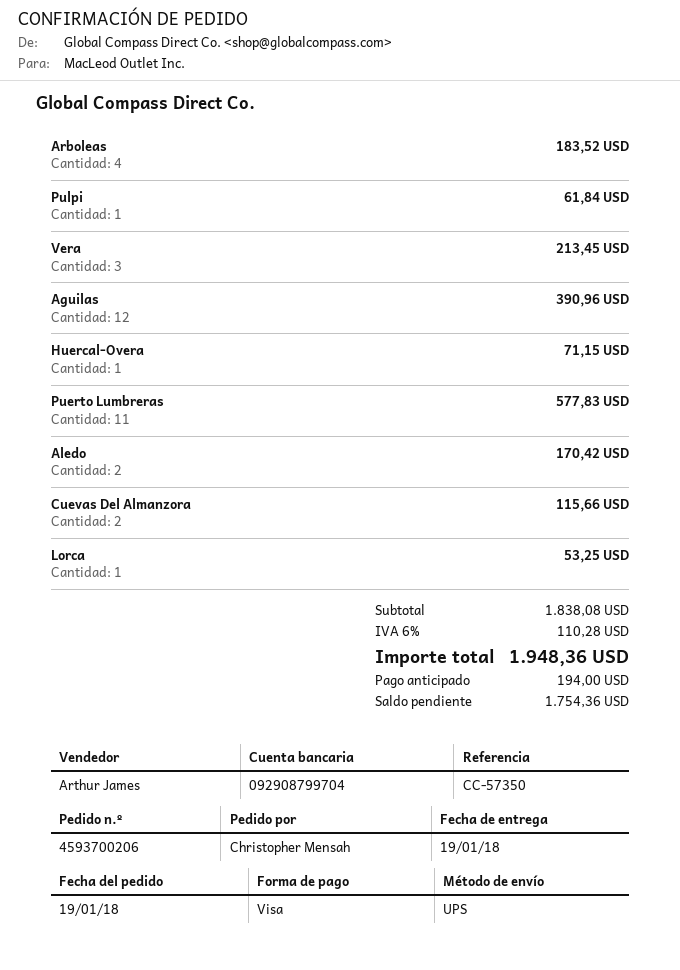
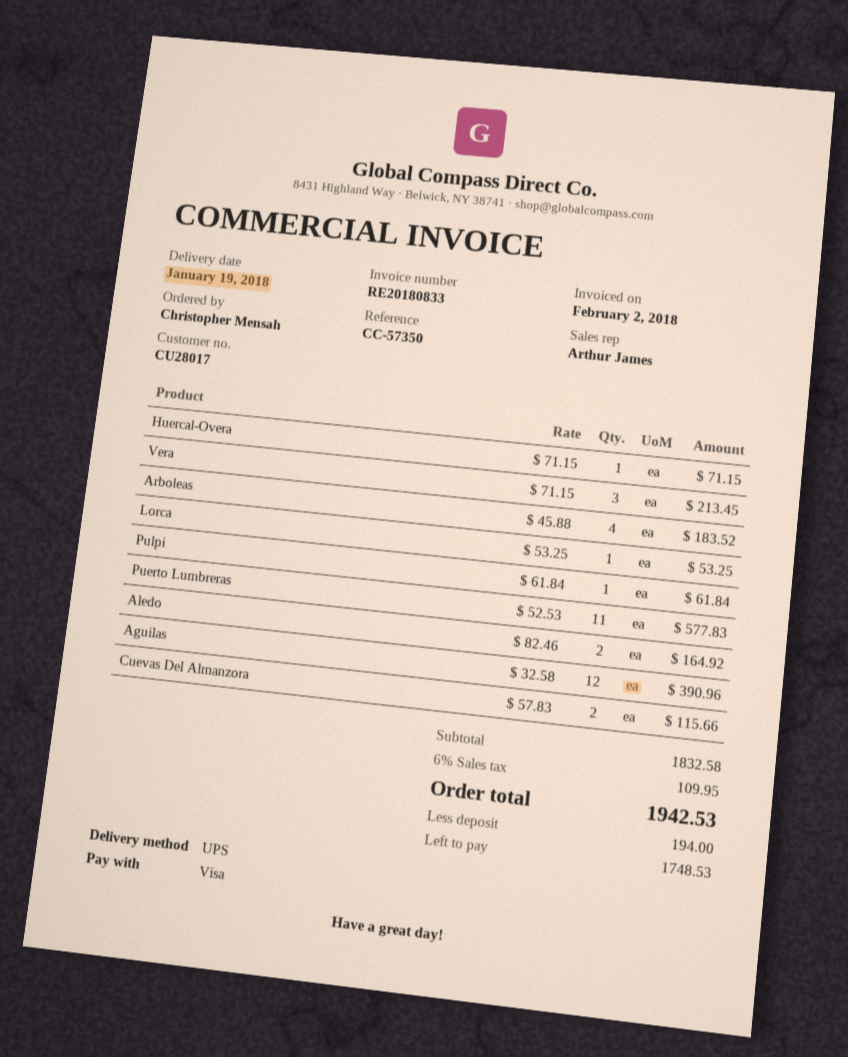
Aledo: 2 for 170.42 -> 2 for 164.92
subtotal: 1838.08 -> 1832.58
tax: 6% = 110.28 -> 6% = 109.95
total: 1948.36 -> 1942.53
balance: 1754.36 -> 1748.53

